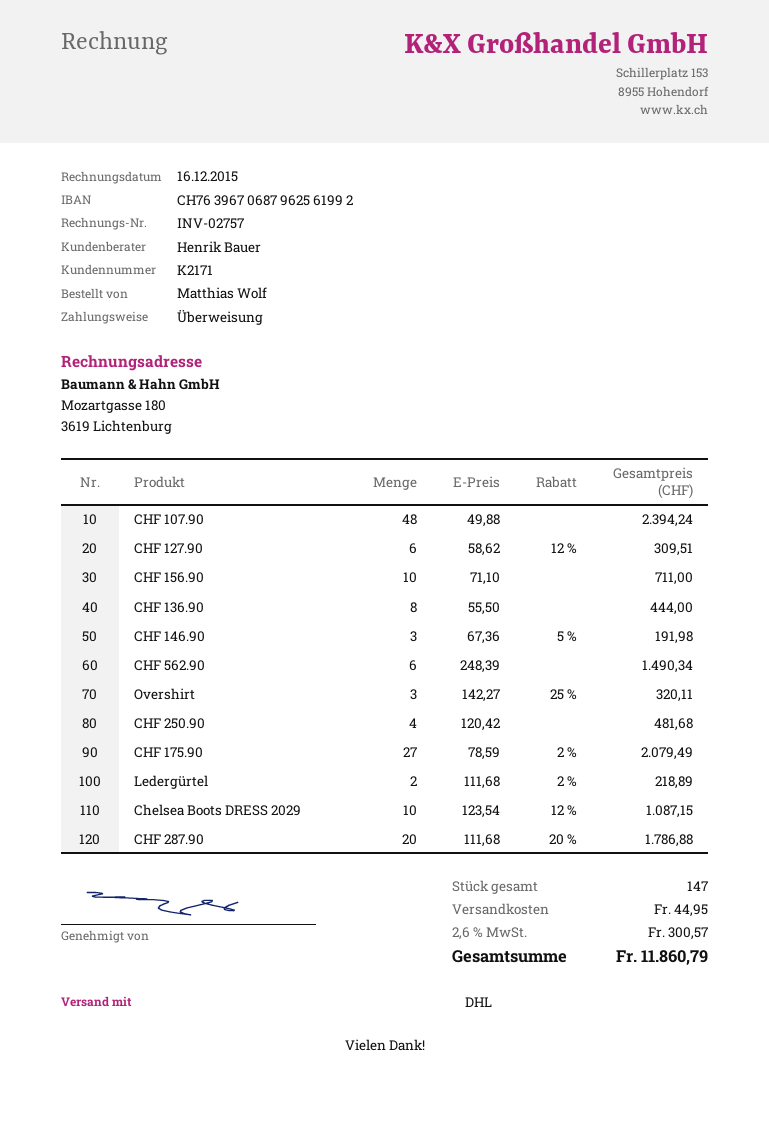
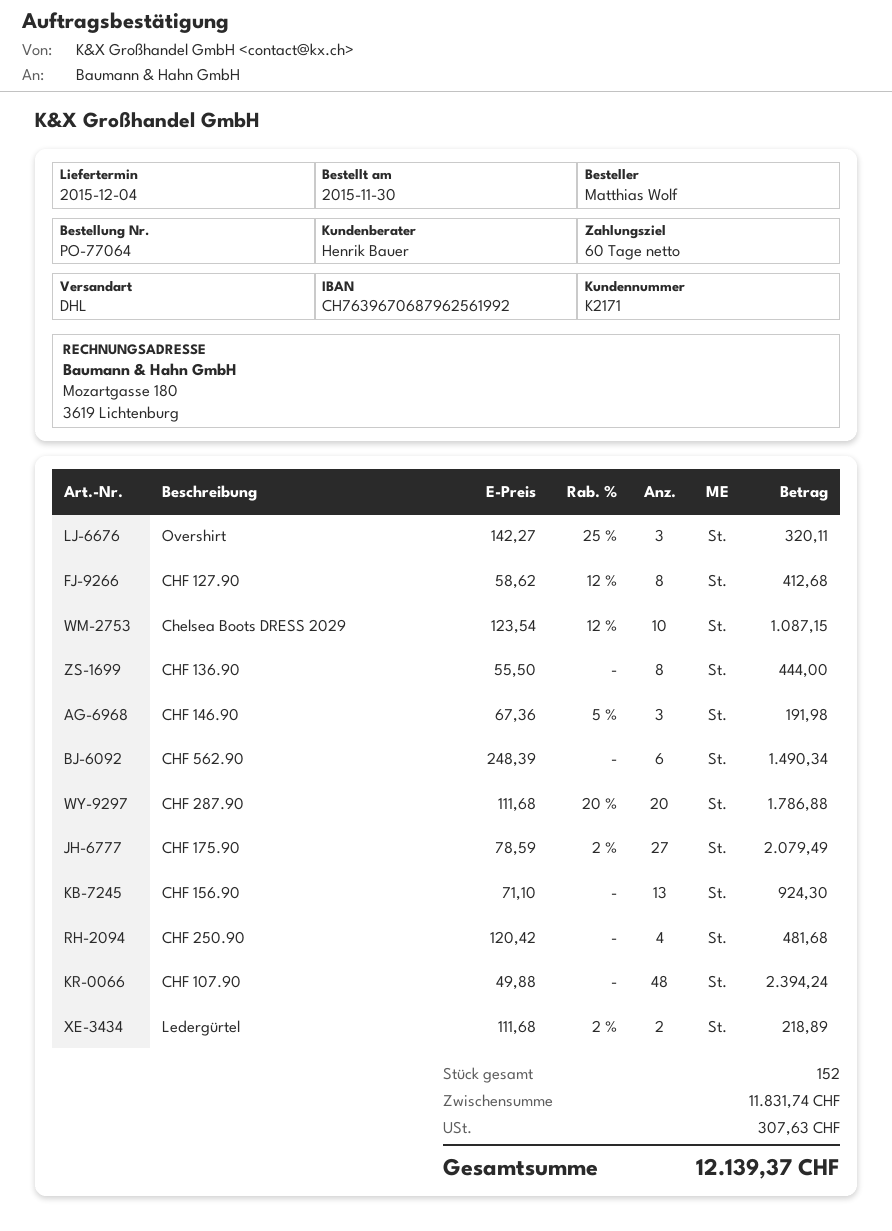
CHF 127.90: 6 x 58.62 - 12% = 309.51 -> 8 x 58.62 - 12% = 412.68
CHF 156.90: 10 x 71.10 = 711.00 -> 13 x 71.10 = 924.30
total quantity: 147 -> 152
shipping: 44.95 -> none
tax: 300.57 -> 307.63
total: 11860.79 -> 12139.37

